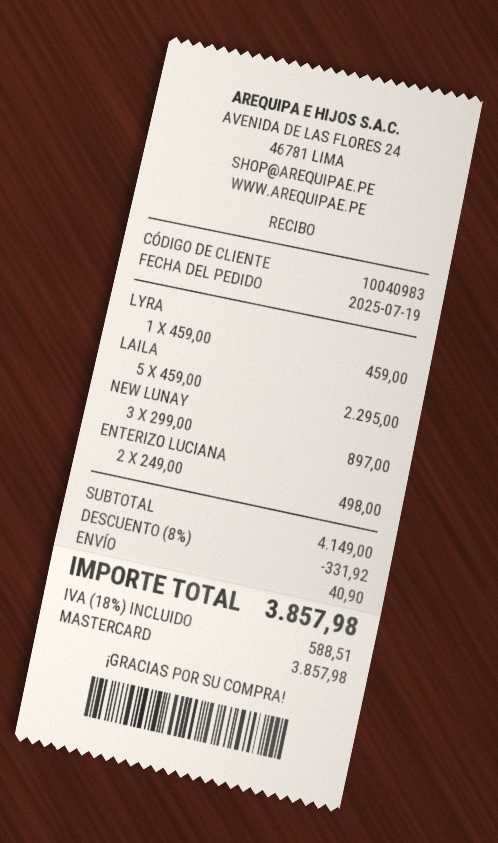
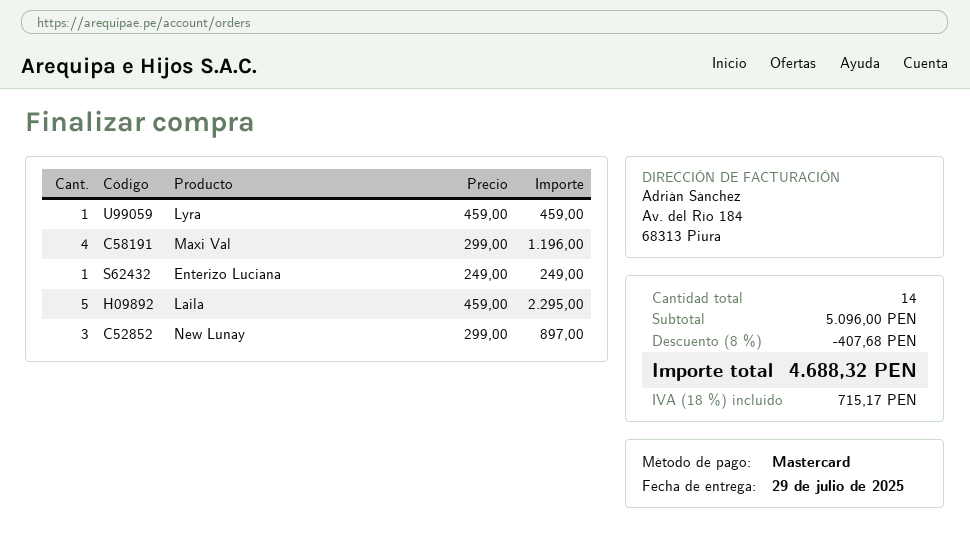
ENTERIZO LUCIANA: 2 x 249.00 = 498.00 -> 1 x 249.00 = 249.00
Maxi Val: none -> 4 x 299.00 = 1196.00
subtotal: 4149.00 -> 5096.00
discount: 8% = 331.92 -> 8% = 407.68
shipping: 40.90 -> none
tax: 18% = 588.51 -> 18% = 715.17
total: 3857.98 -> 4688.32

